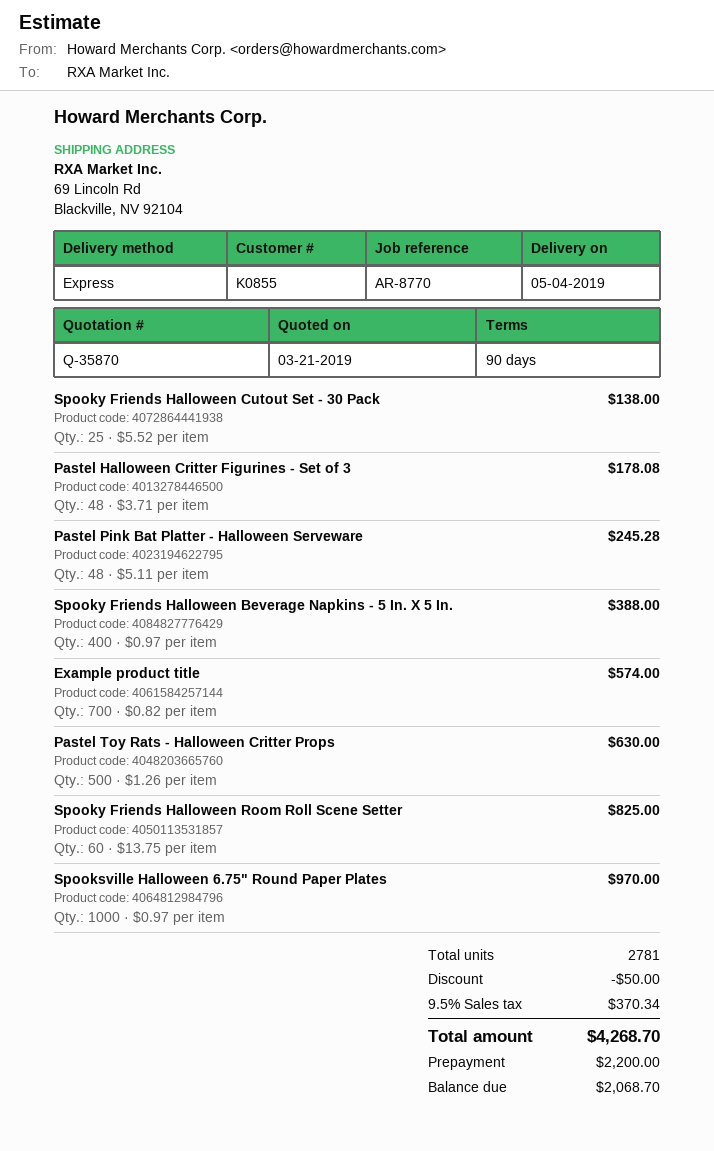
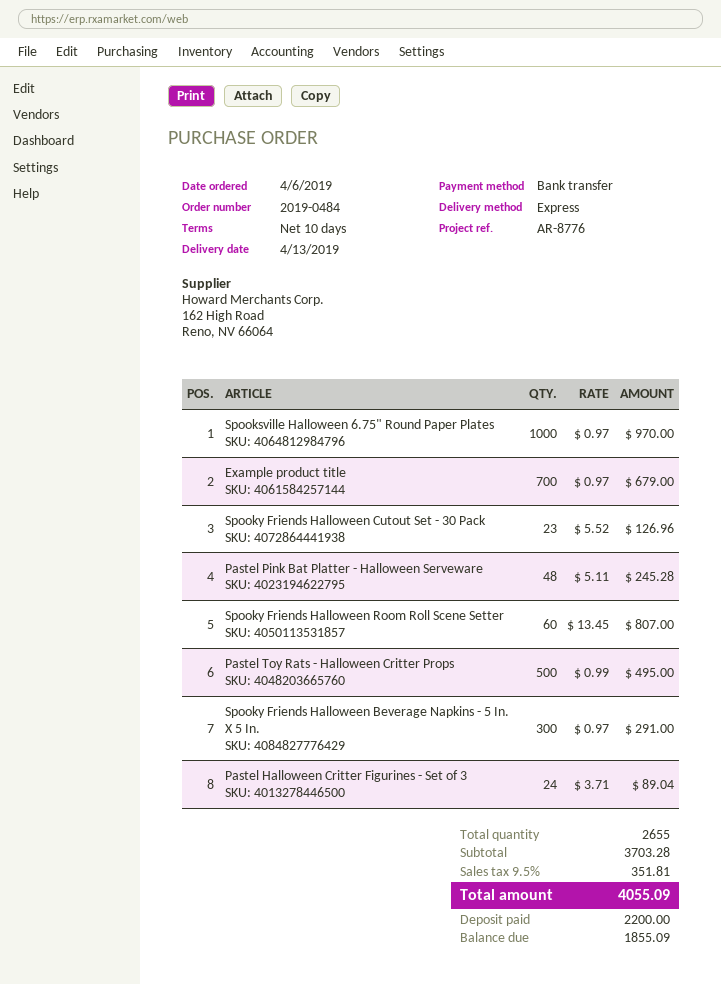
delivery date: 2019-05-04 -> 2019-04-13
payment terms: 90 days -> 10 days
reference: AR-8770 -> AR-8776
Spooky Friends Halloween Cutout Set - 30 Pack: 25 x 5.52 = 138.00 -> 23 x 5.52 = 126.96
Pastel Halloween Critter Figurines - Set of 3: 48 x 3.71 = 178.08 -> 24 x 3.71 = 89.04
Spooky Friends Halloween Beverage Napkins - 5 In. X 5 In.: 400 x 0.97 = 388.00 -> 300 x 0.97 = 291.00
Example product title: 700 x 0.82 = 574.00 -> 700 x 0.97 = 679.00
Pastel Toy Rats - Halloween Critter Props: 500 x 1.26 = 630.00 -> 500 x 0.99 = 495.00
Spooky Friends Halloween Room Roll Scene Setter: 60 x 13.75 = 825.00 -> 60 x 13.45 = 807.00
total quantity: 2781 -> 2655
discount: 50.00 -> none
tax: 9.5% = 370.34 -> 9.5% = 351.81
total: 4268.70 -> 4055.09
balance: 2068.70 -> 1855.09

